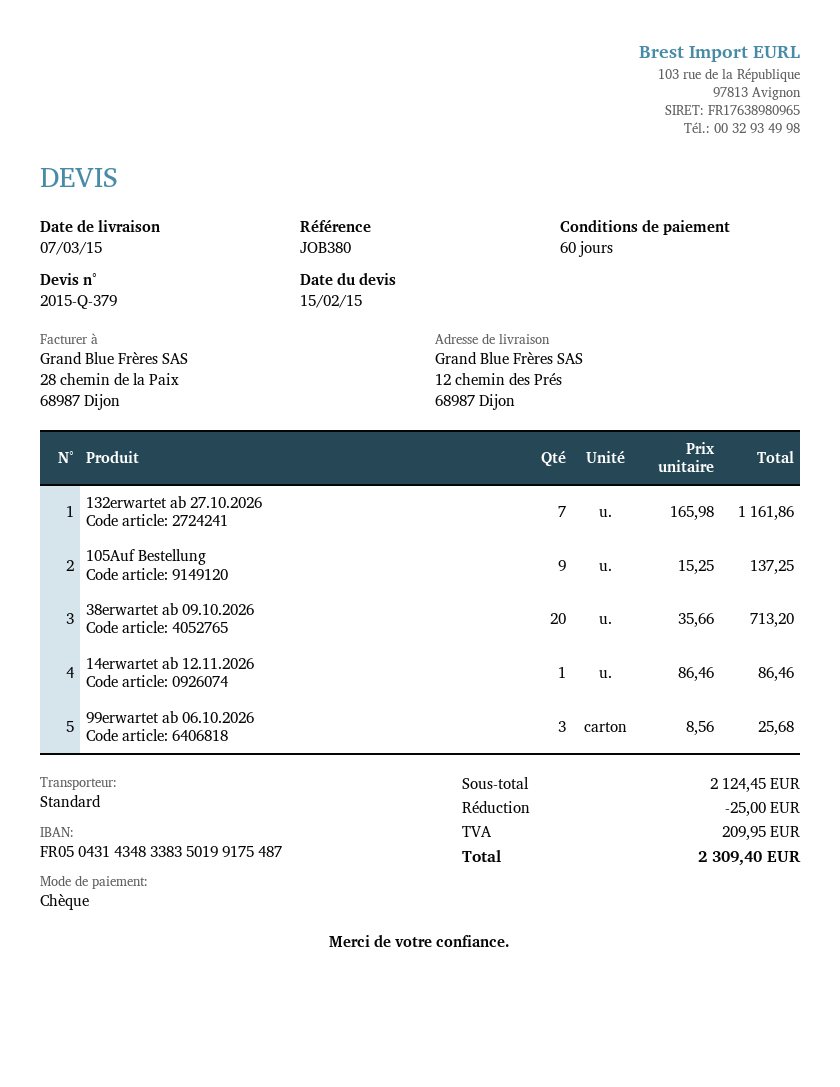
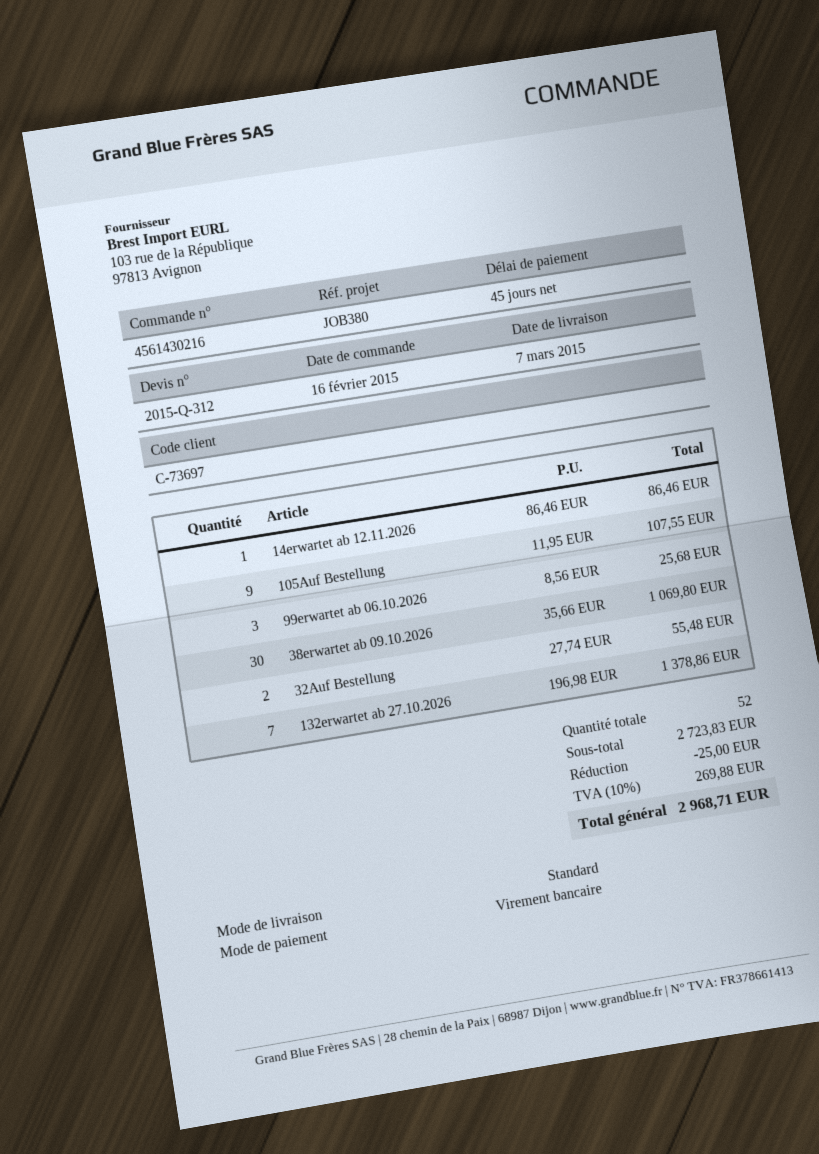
quote number: 2015-Q-379 -> 2015-Q-312
payment terms: 60 days -> 45 days
payment method: cheque -> bank transfer
132erwartet ab 27.10.2026: 7 x 165.98 = 1161.86 -> 7 x 196.98 = 1378.86
105Auf Bestellung: 9 x 15.25 = 137.25 -> 9 x 11.95 = 107.55
38erwartet ab 09.10.2026: 20 x 35.66 = 713.20 -> 30 x 35.66 = 1069.80
32Auf Bestellung: none -> 2 x 27.74 = 55.48
subtotal: 2124.45 -> 2723.83
tax: 209.95 -> 269.88
total: 2309.40 -> 2968.71

